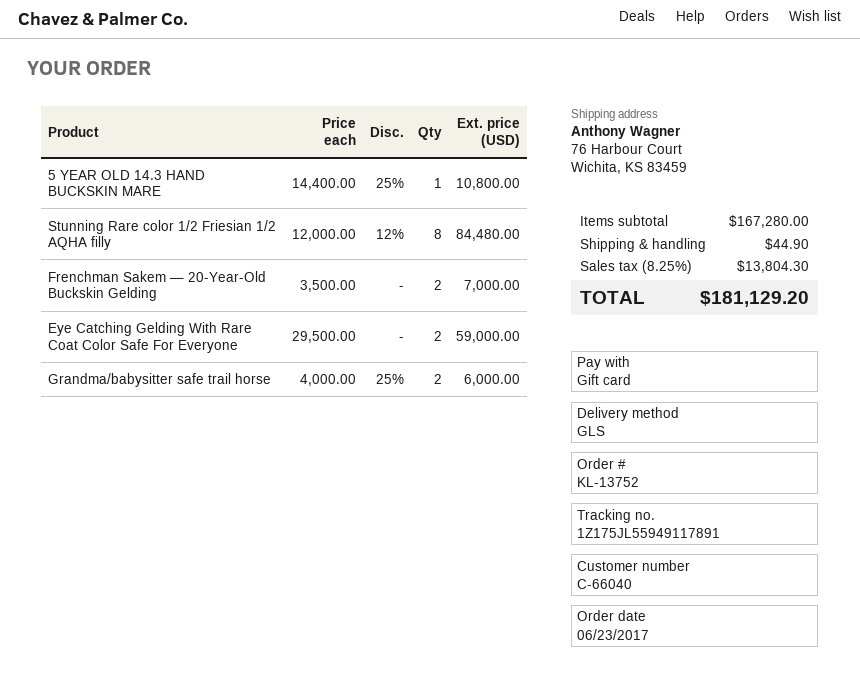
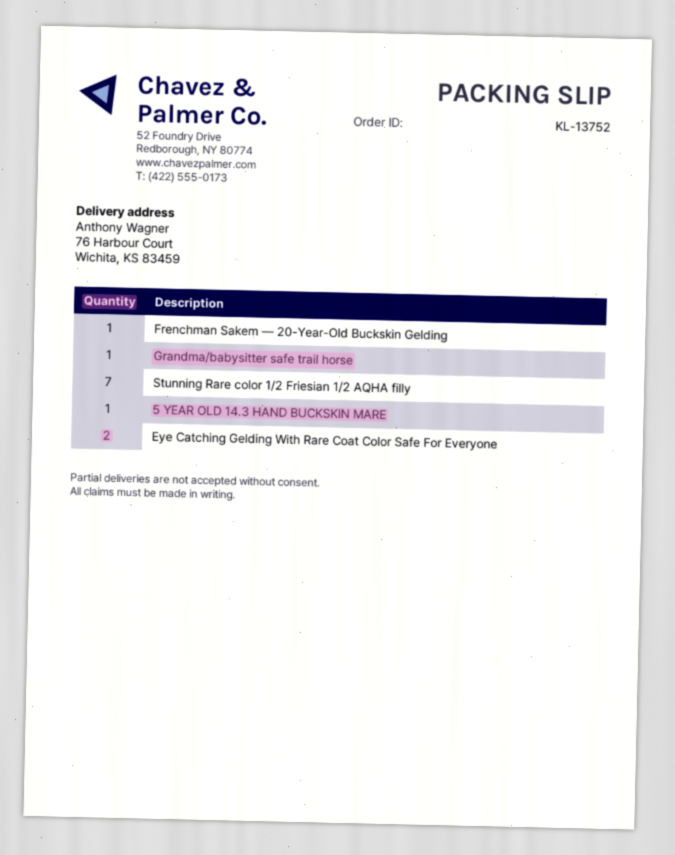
Stunning Rare color 1/2 Friesian 1/2 AQHA filly: 8 -> 7
Frenchman Sakem — 20-Year-Old Buckskin Gelding: 2 -> 1
Grandma/babysitter safe trail horse: 2 -> 1

